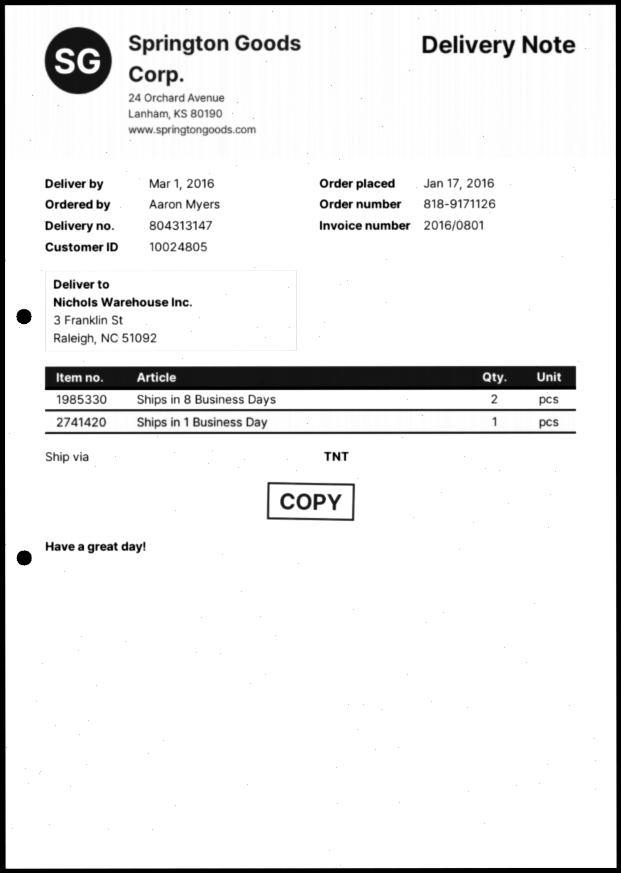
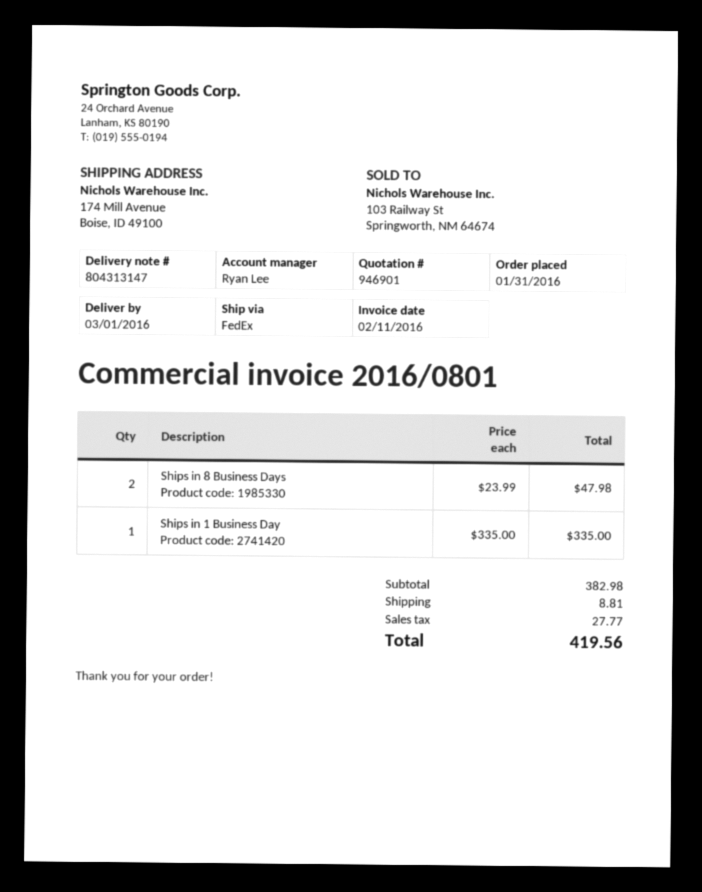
order date: 2016-01-17 -> 2016-01-31
shipping method: TNT -> FedEx
ship to: 3 Franklin St, Raleigh, NC 51092 -> 174 Mill Avenue, Boise, ID 49100

